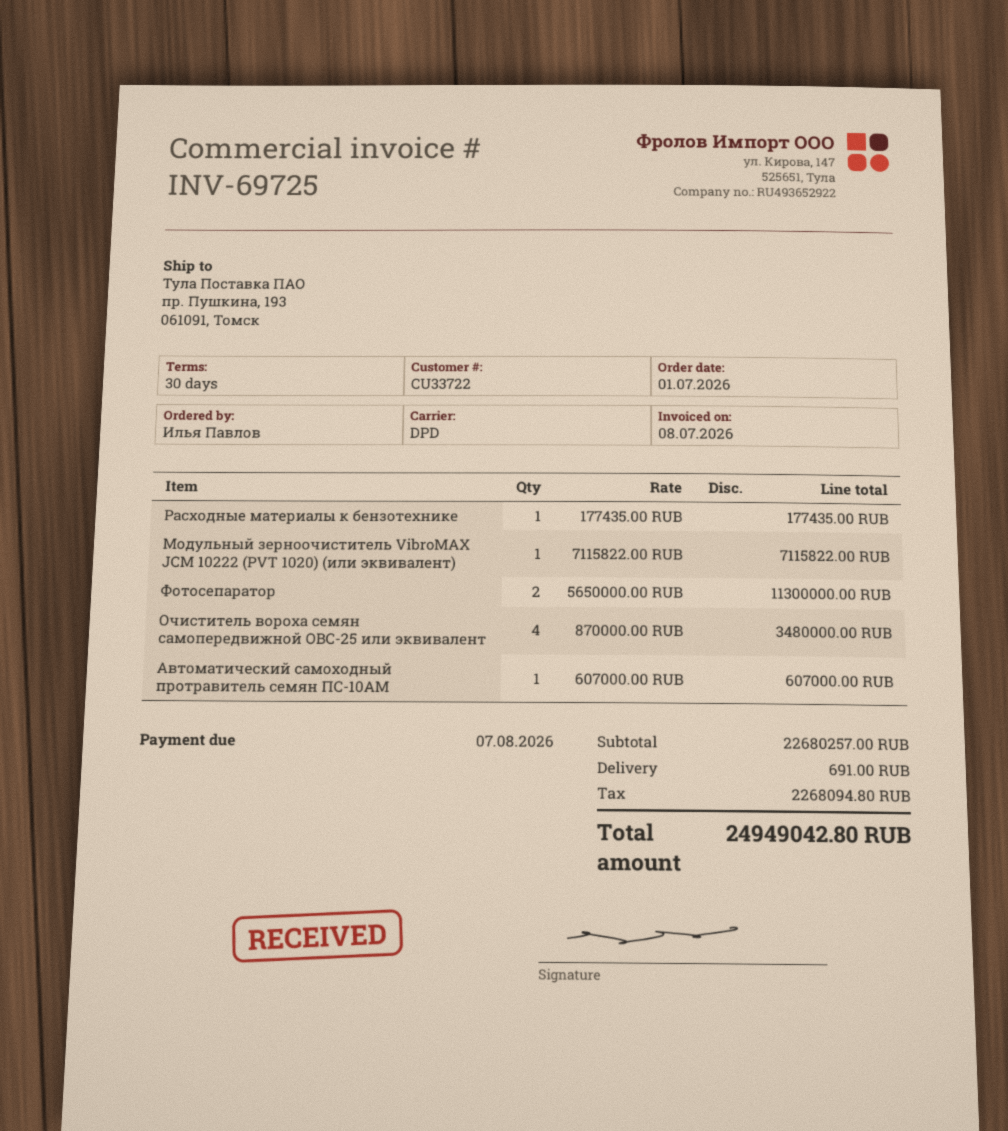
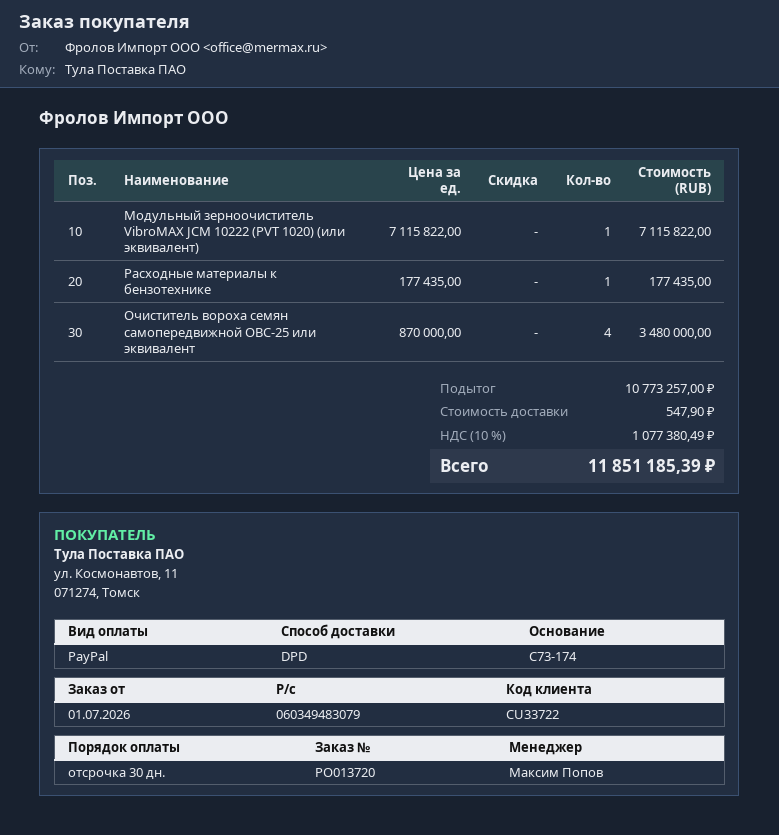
Фотосепаратор: 2 x 5650000.00 = 11300000.00 -> none
Автоматический самоходный протравитель семян ПС-10АМ: 1 x 607000.00 = 607000.00 -> none
subtotal: 22680257.00 -> 10773257.00
shipping: 691.00 -> 547.90
tax: 2268094.80 -> 1077380.49
total: 24949042.80 -> 11851185.39

